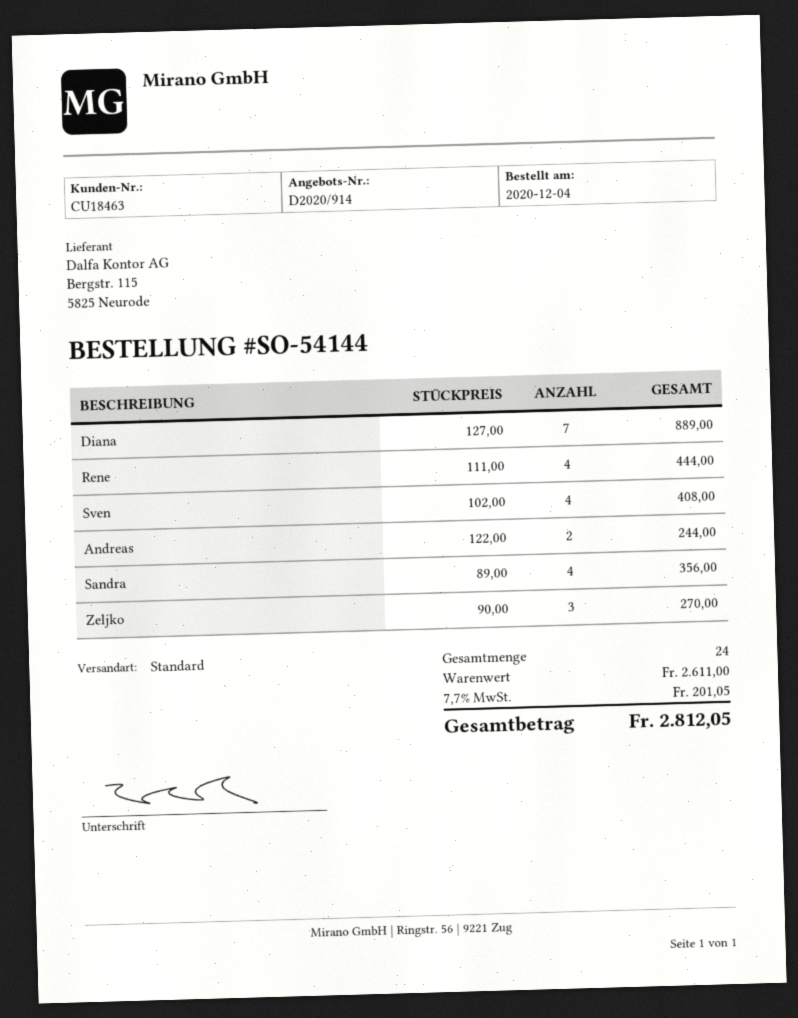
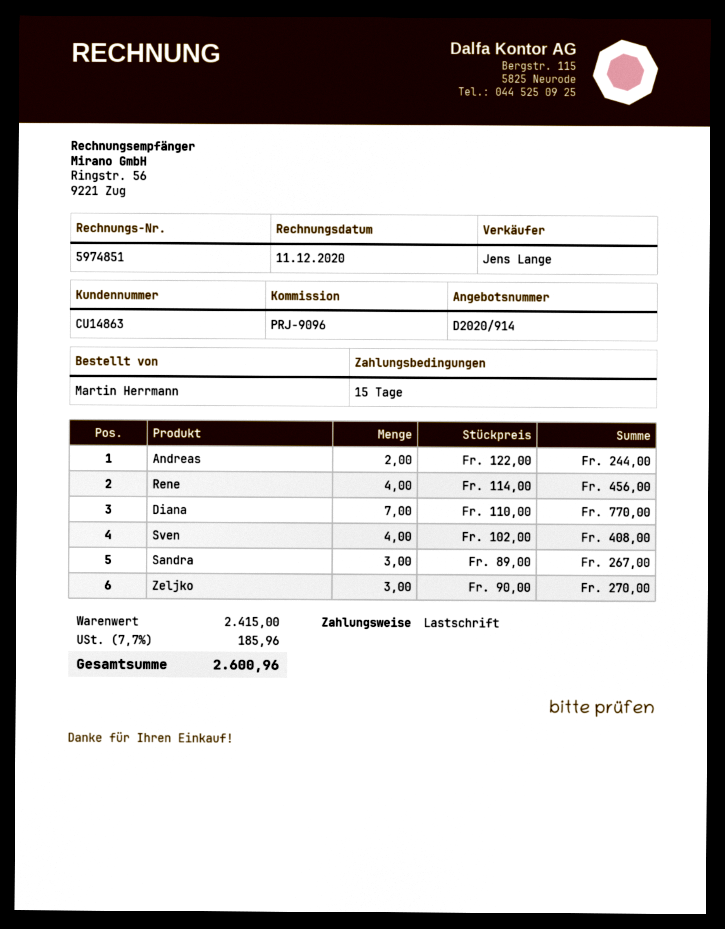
customer number: CU18463 -> CU14863
Diana: 7 x 127.00 = 889.00 -> 7 x 110.00 = 770.00
Rene: 4 x 111.00 = 444.00 -> 4 x 114.00 = 456.00
Sandra: 4 x 89.00 = 356.00 -> 3 x 89.00 = 267.00
subtotal: 2611.00 -> 2415.00
tax: 7.7% = 201.05 -> 7.7% = 185.96
total: 2812.05 -> 2600.96

